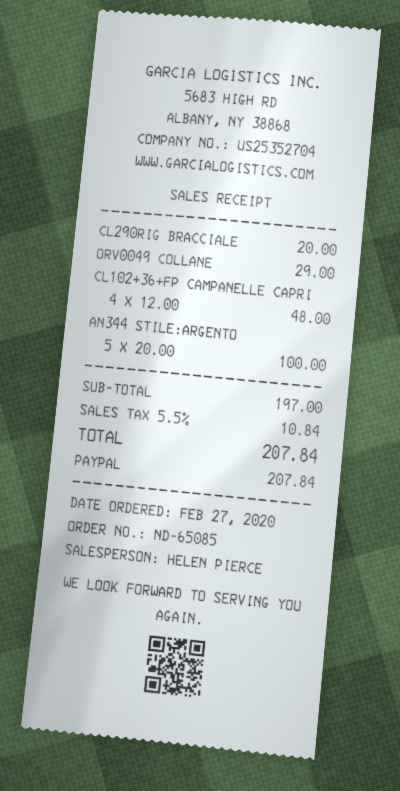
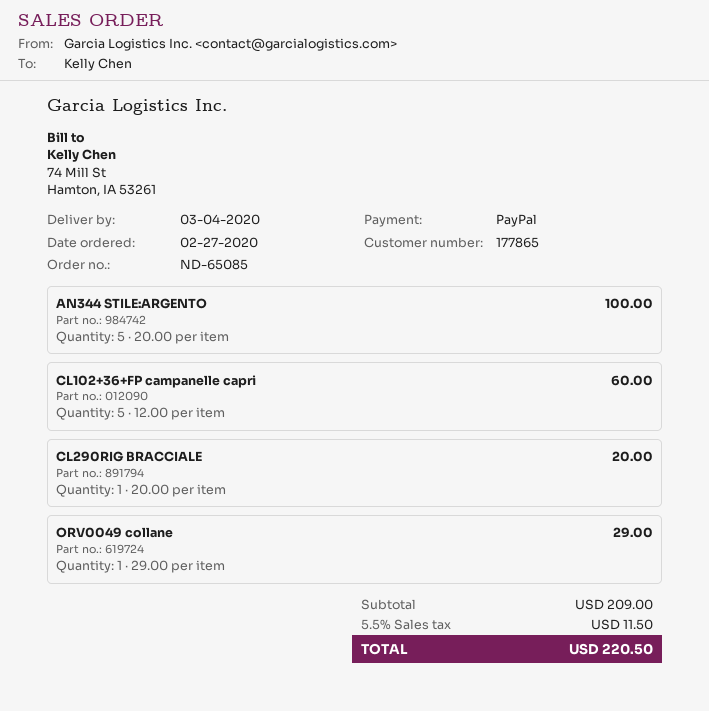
CL102+36+FP CAMPANELLE CAPRI: 4 x 12.00 = 48.00 -> 5 x 12.00 = 60.00
subtotal: 197.00 -> 209.00
tax: 5.5% = 10.84 -> 5.5% = 11.50
total: 207.84 -> 220.50

